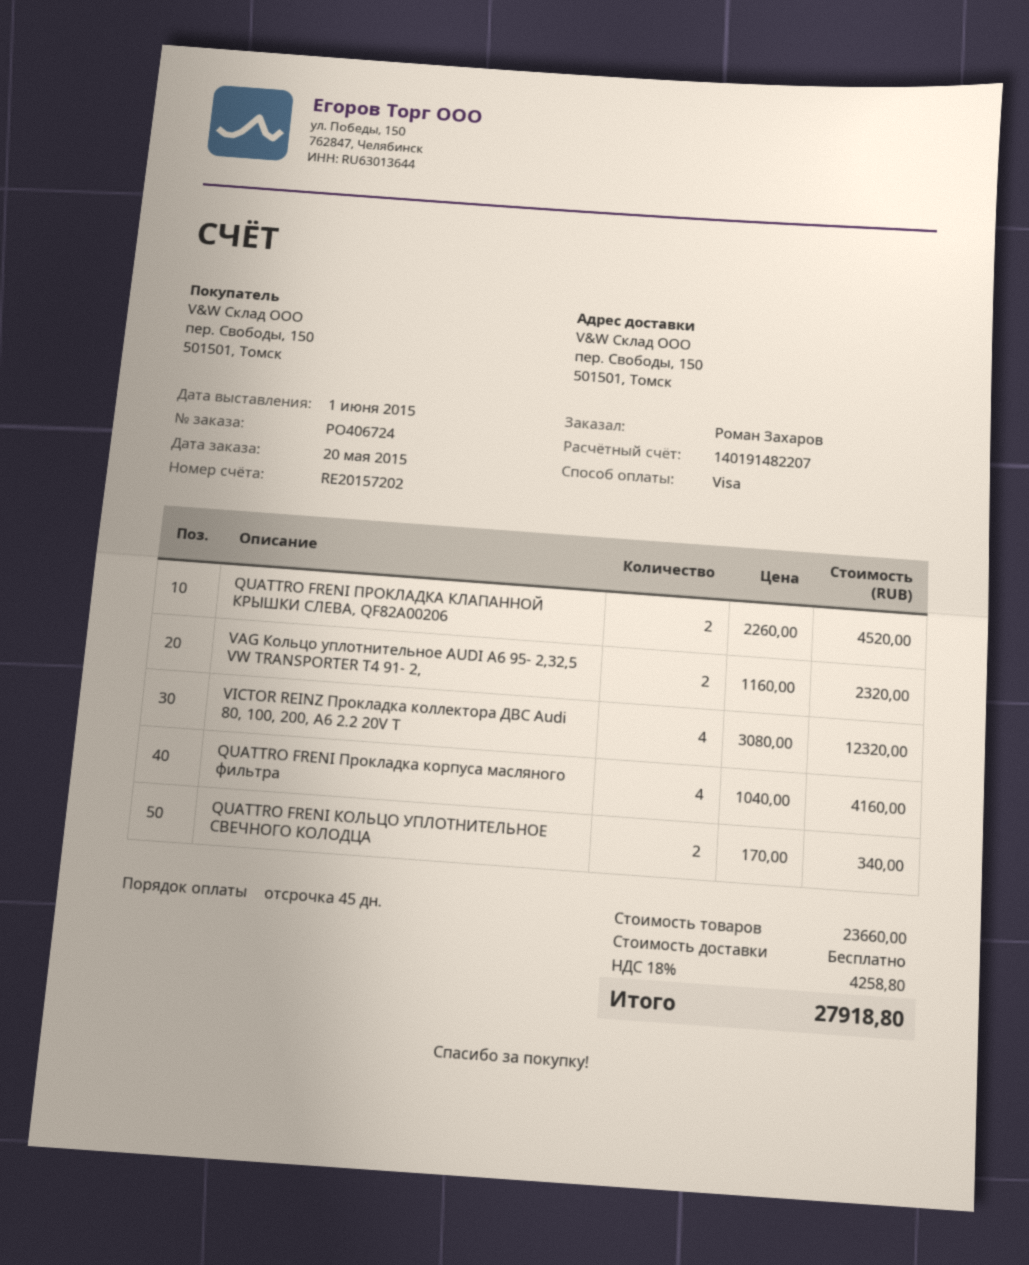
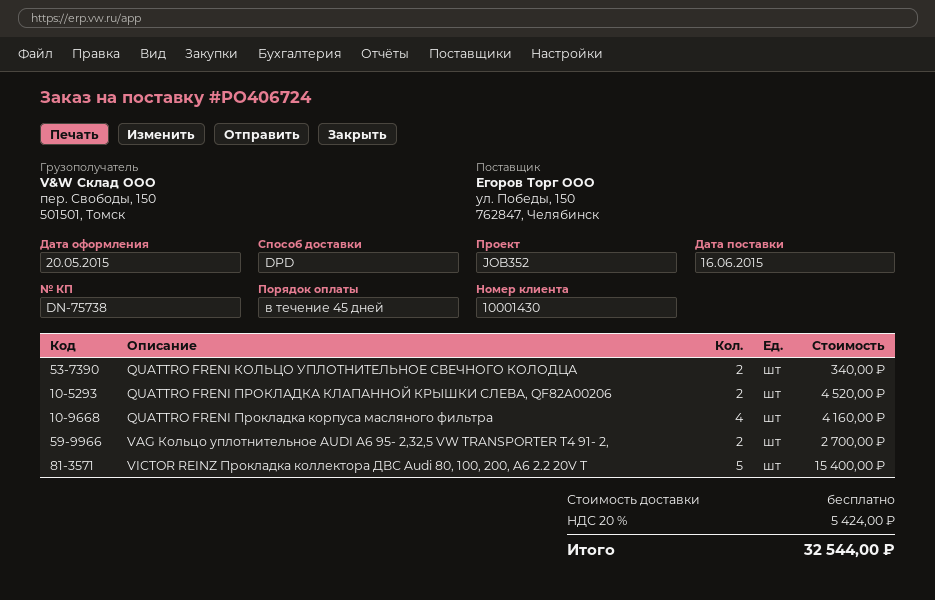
VAG Кольцо уплотнительное AUDI A6 95- 2,32,5 VW TRANSPORTER T4 91- 2,: 2 for 2320.00 -> 2 for 2700.00
VICTOR REINZ Прокладка коллектора ДВС Audi 80, 100, 200, A6 2.2 20V T: 4 for 12320.00 -> 5 for 15400.00
tax: 18% = 4258.80 -> 20% = 5424.00
total: 27918.80 -> 32544.00

